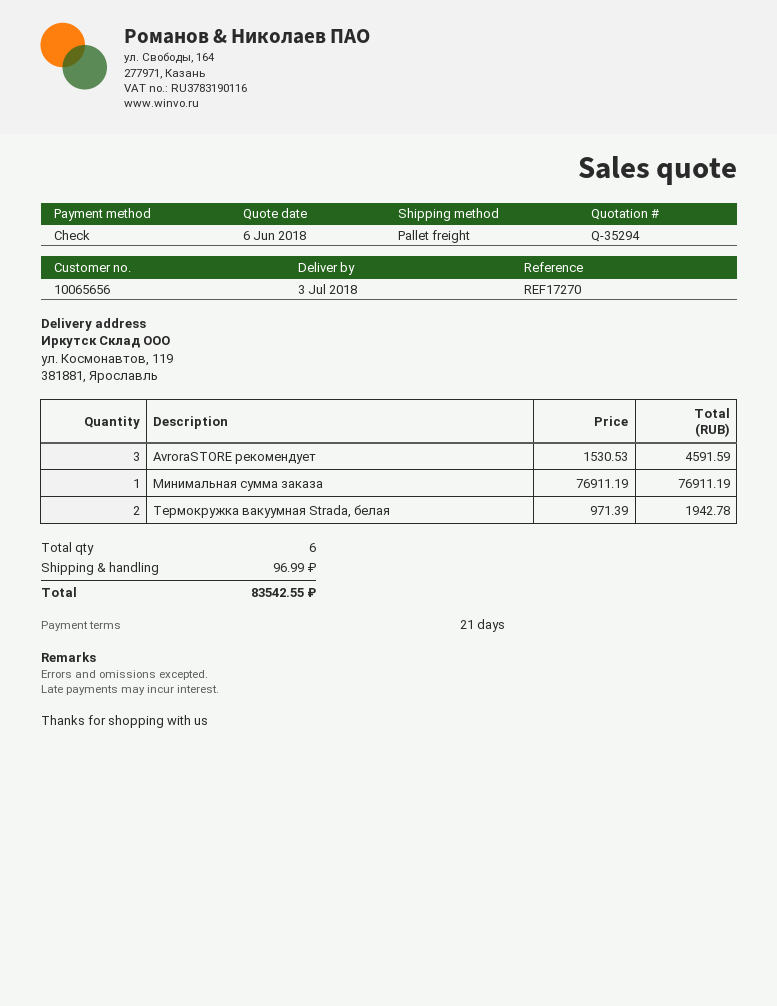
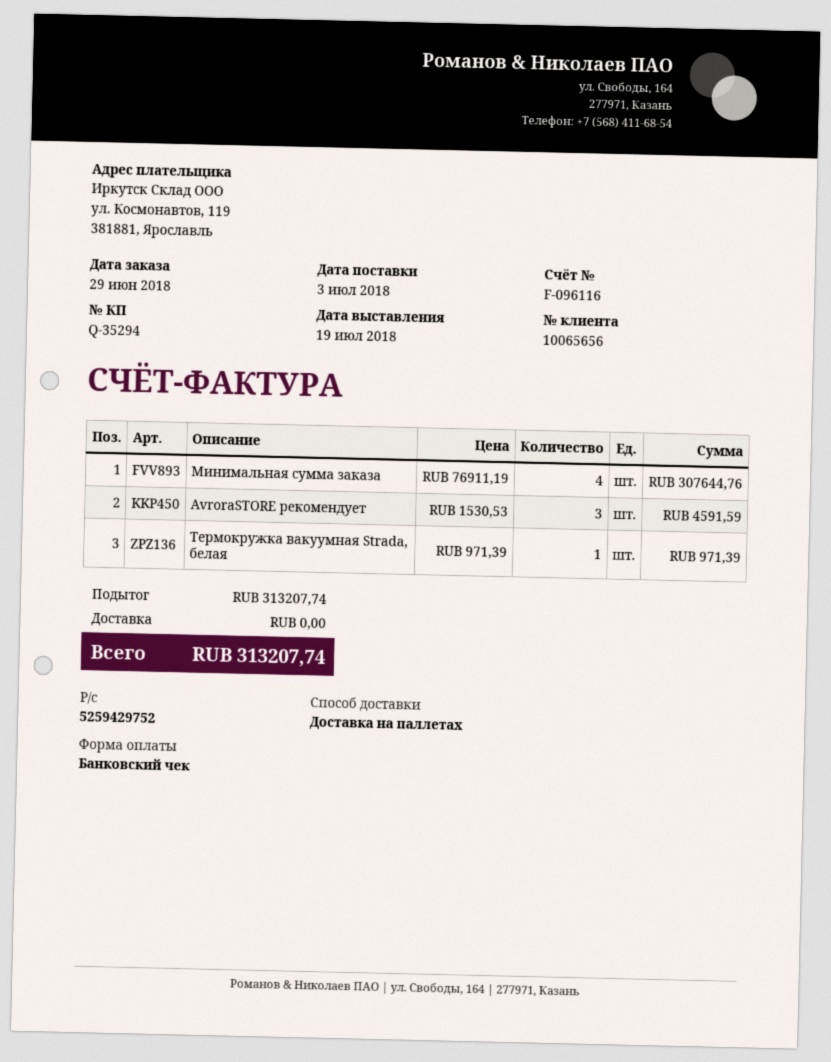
Минимальная сумма заказа: 1 x 76911.19 = 76911.19 -> 4 x 76911.19 = 307644.76
Термокружка вакуумная Strada, белая: 2 x 971.39 = 1942.78 -> 1 x 971.39 = 971.39
shipping: 96.99 -> 0.00
total: 83542.55 -> 313207.74

